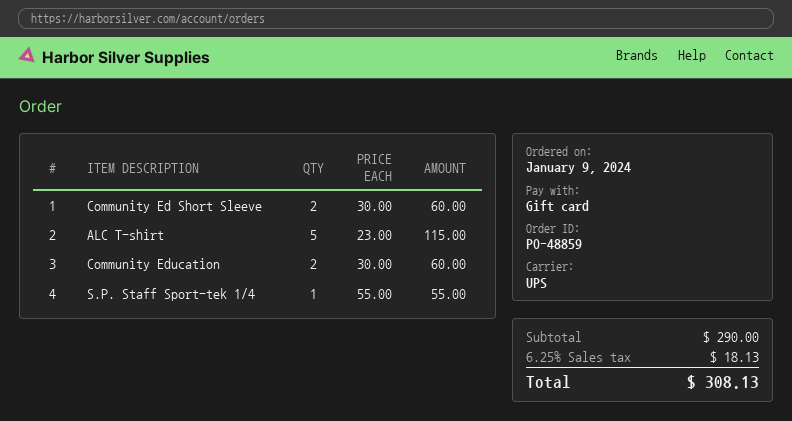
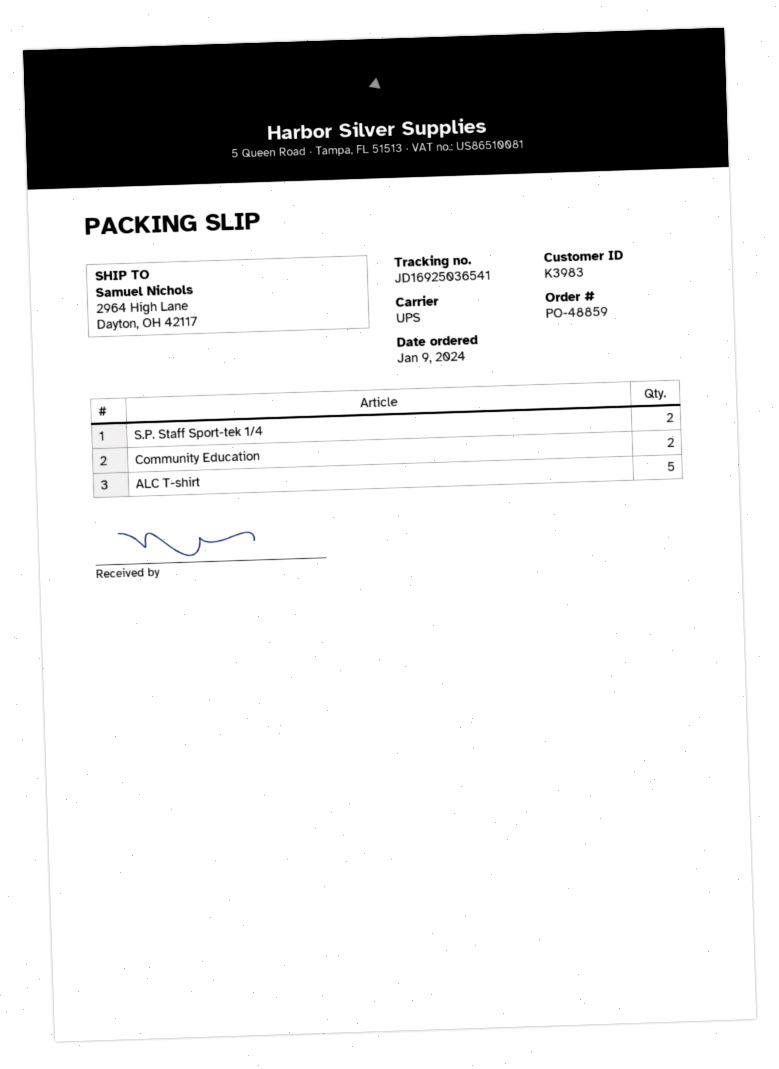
Community Ed Short Sleeve: 2 -> none
S.P. Staff Sport-tek 1/4: 1 -> 2

